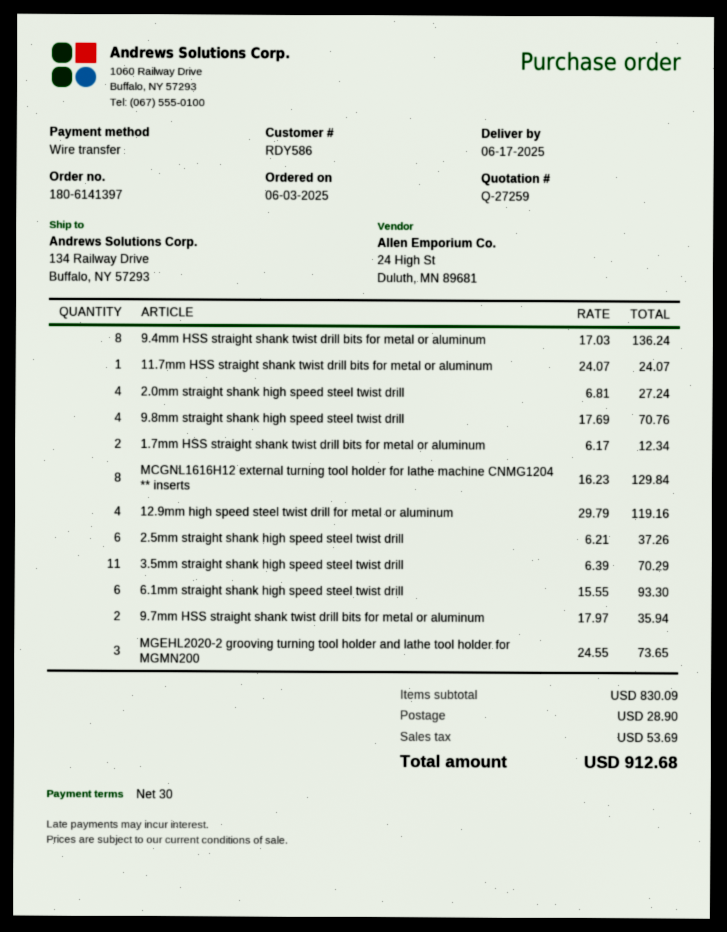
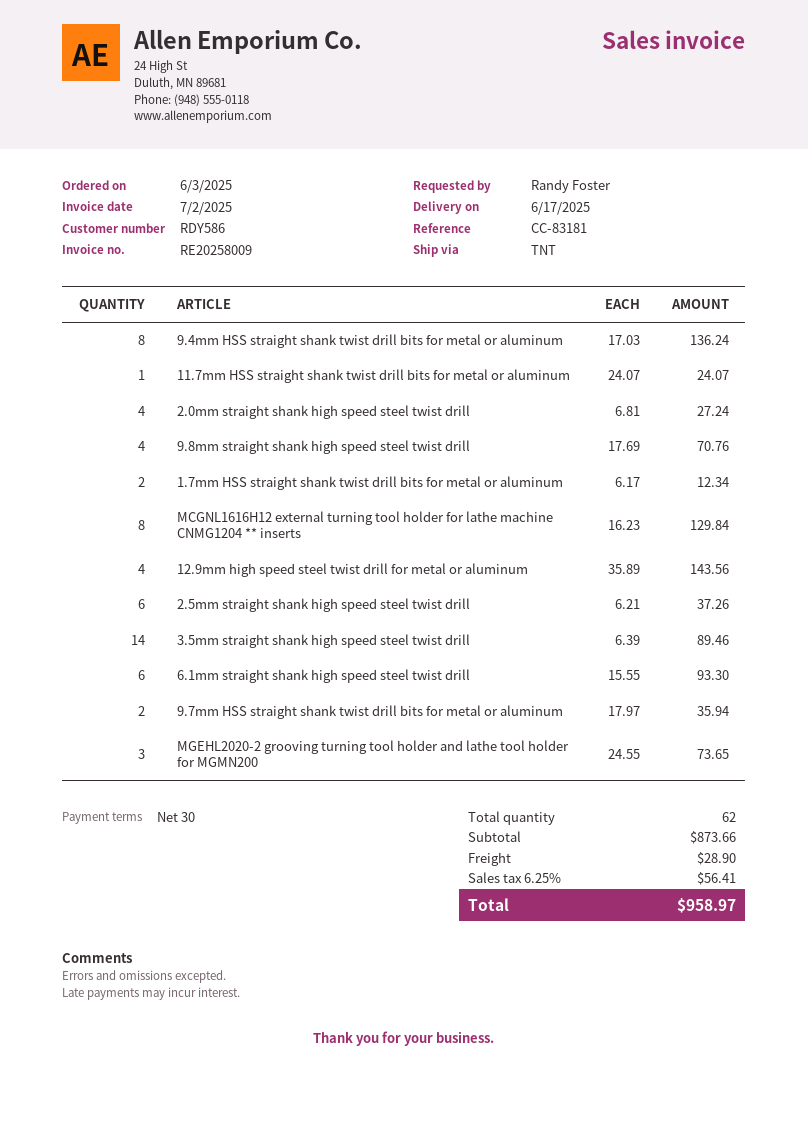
12.9mm high speed steel twist drill for metal or aluminum: 4 x 29.79 = 119.16 -> 4 x 35.89 = 143.56
3.5mm straight shank high speed steel twist drill: 11 x 6.39 = 70.29 -> 14 x 6.39 = 89.46
subtotal: 830.09 -> 873.66
tax: 53.69 -> 56.41
total: 912.68 -> 958.97

